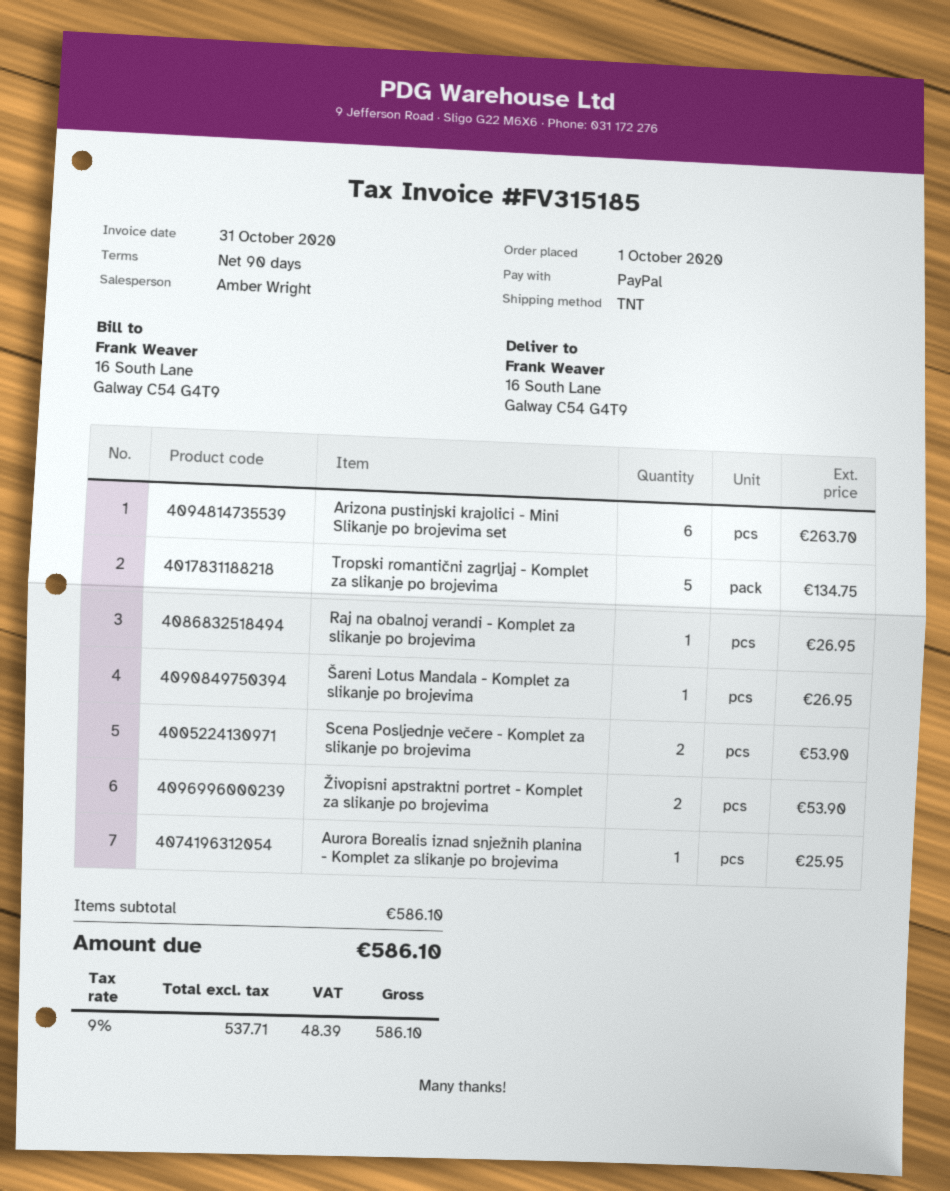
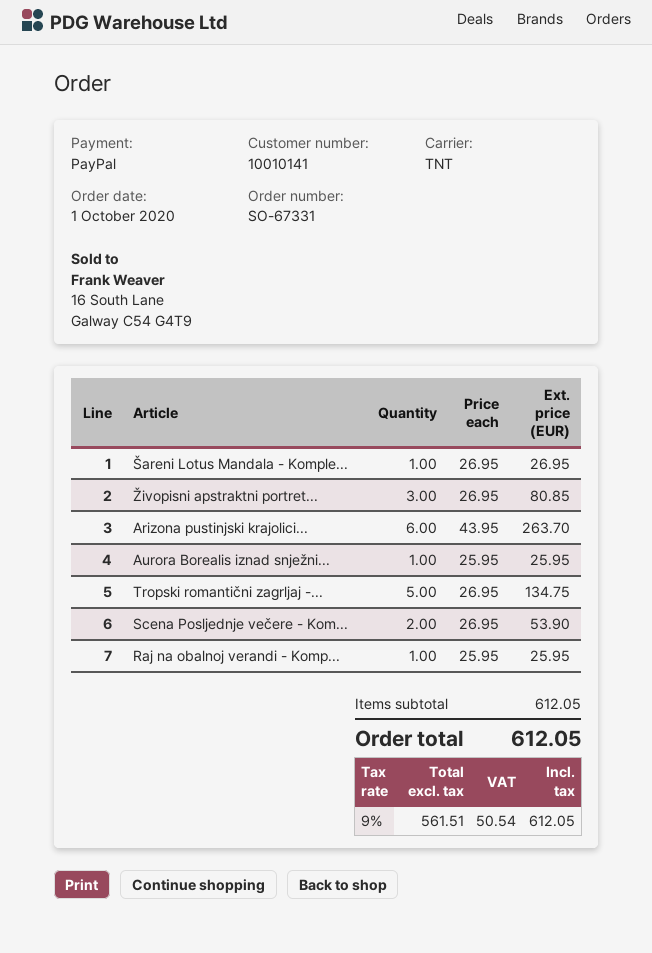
Raj na obalnoj verandi - Komplet za slikanje po brojevima: 1 for 26.95 -> 1 for 25.95
Živopisni apstraktni portret - Komplet za slikanje po brojevima: 2 for 53.90 -> 3 for 80.85
subtotal: 586.10 -> 612.05
net: 537.71 -> 561.51
tax: 9% = 48.39 -> 9% = 50.54
total: 586.10 -> 612.05

